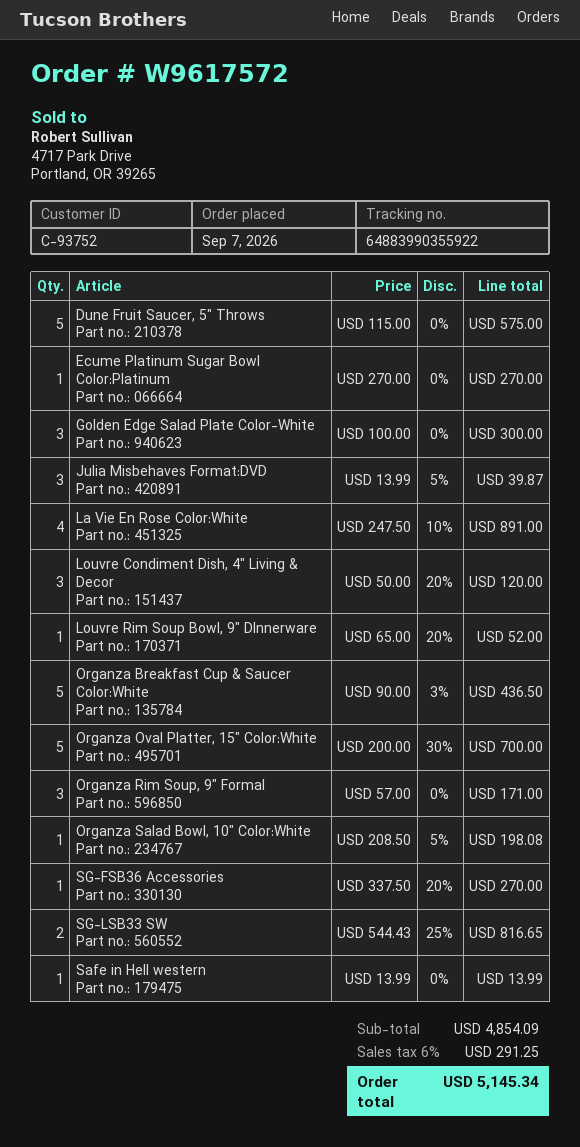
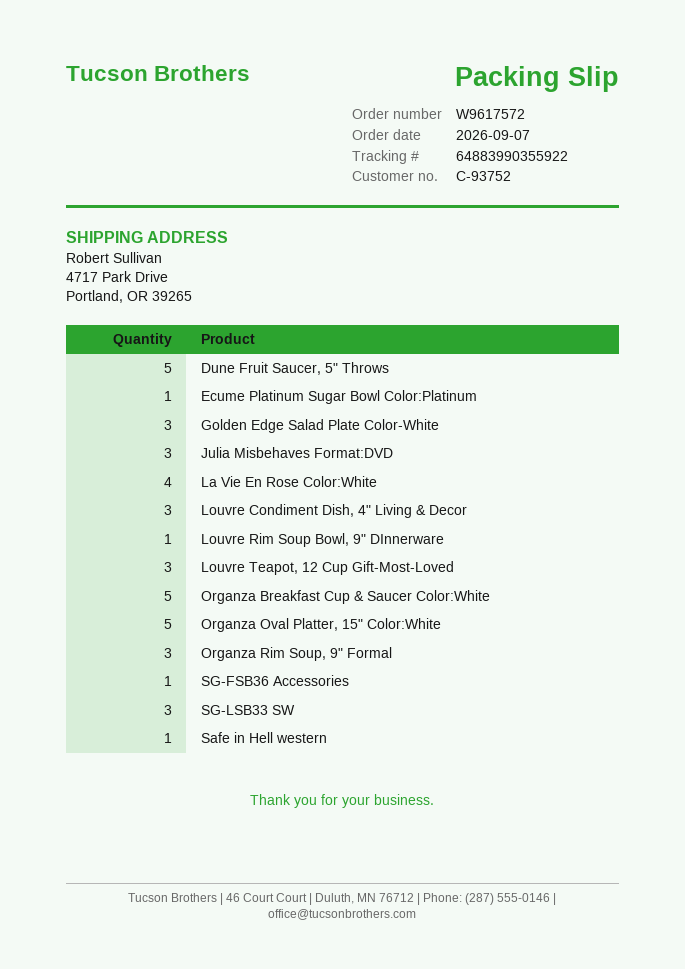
Organza Salad Bowl, 10" Color:White: 1 -> none
SG-LSB33 SW: 2 -> 3
Louvre Teapot, 12 Cup Gift-Most-Loved: none -> 3

